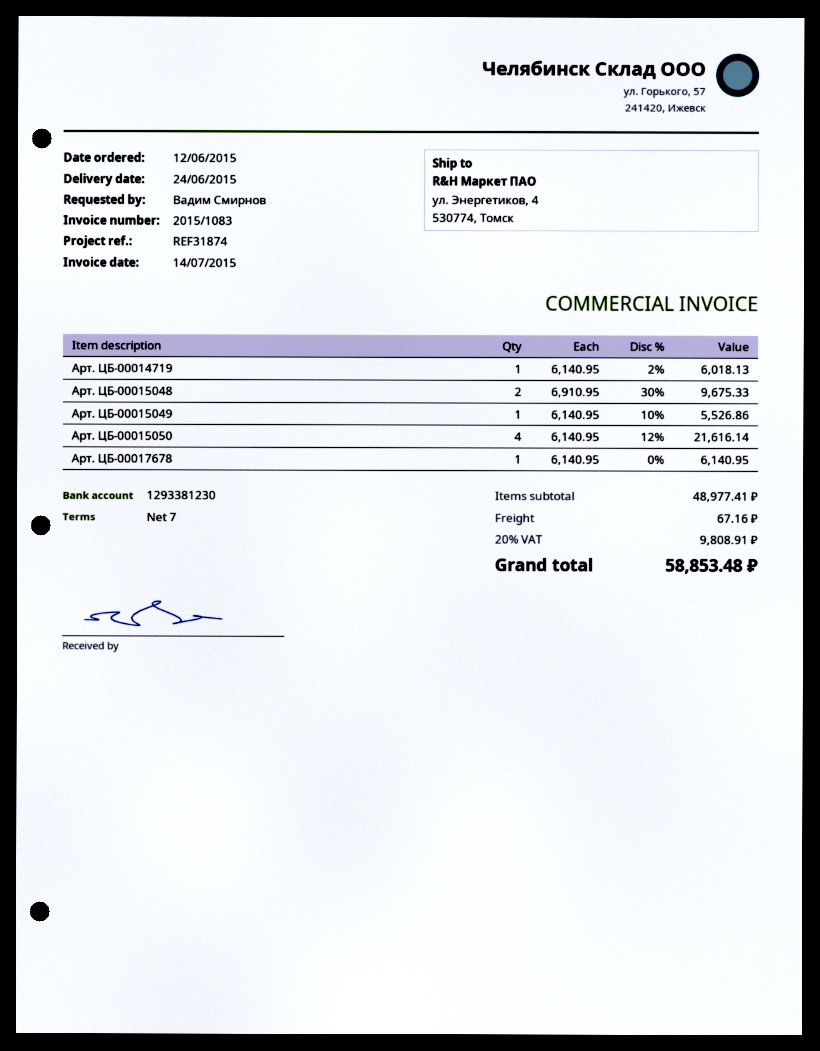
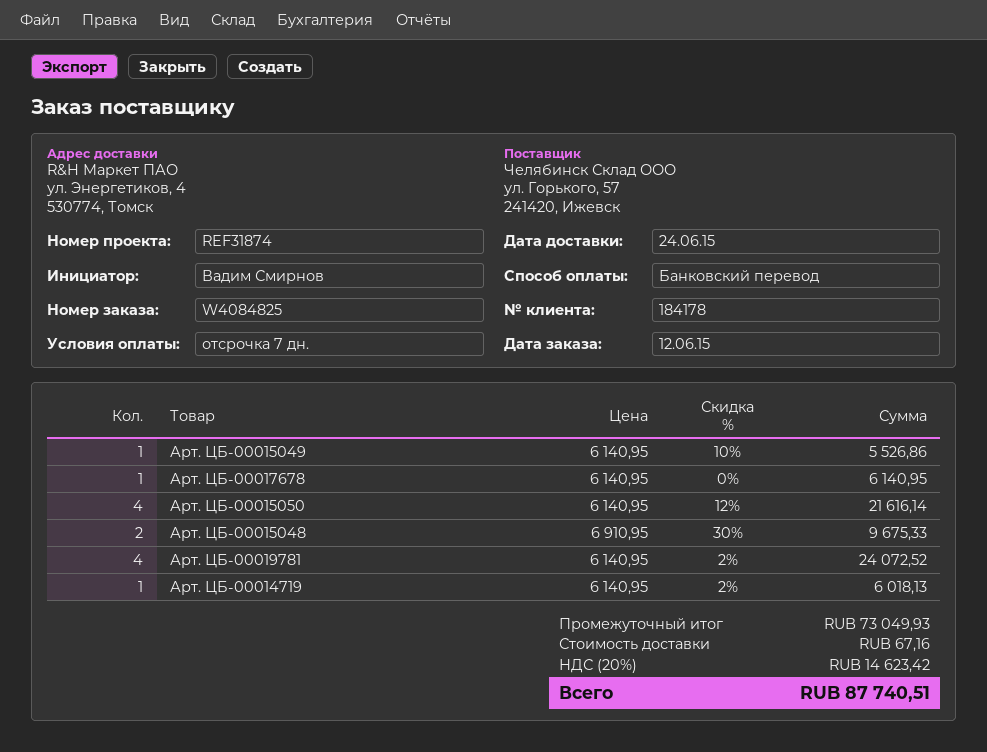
Арт. ЦБ-00019781: none -> 4 x 6140.95 - 2% = 24072.52
subtotal: 48977.41 -> 73049.93
tax: 20% = 9808.91 -> 20% = 14623.42
total: 58853.48 -> 87740.51

